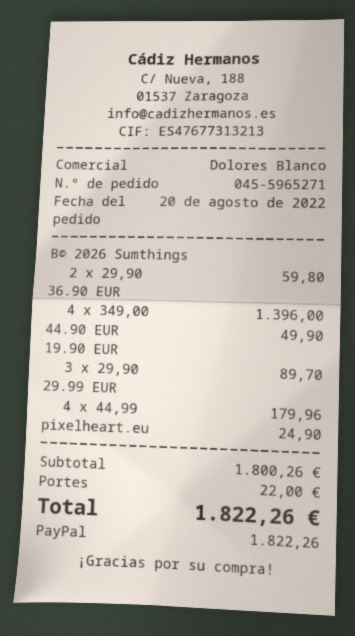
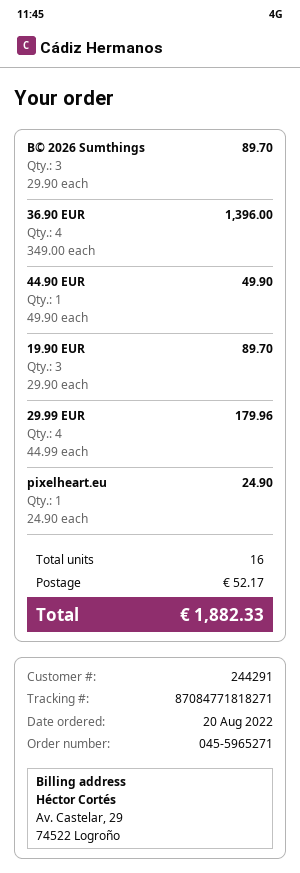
Β© 2026 Sumthings: 2 x 29.90 = 59.80 -> 3 x 29.90 = 89.70
shipping: 22.00 -> 52.17
total: 1822.26 -> 1882.33

